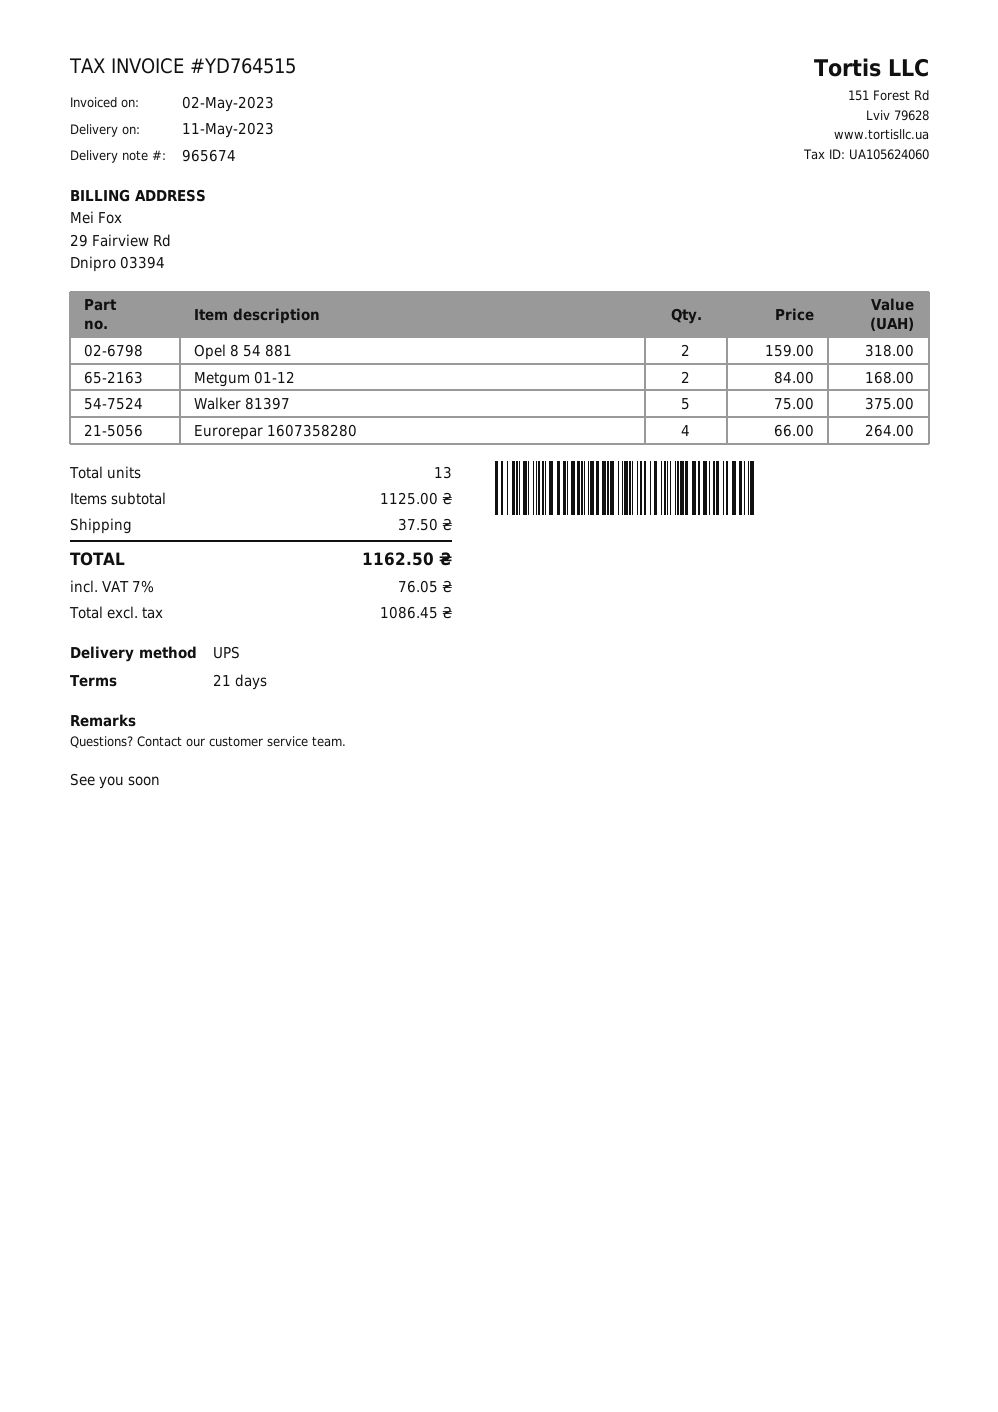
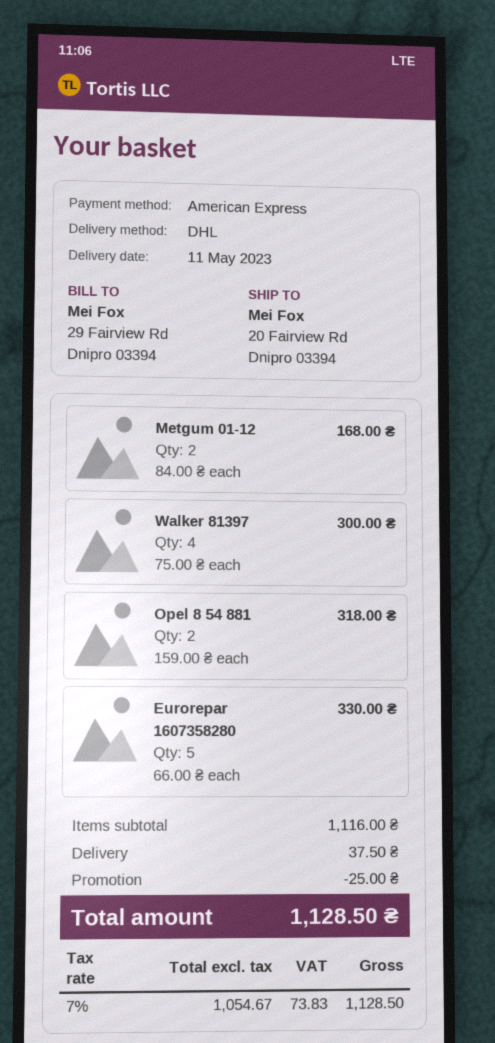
shipping method: UPS -> DHL
Walker 81397: 5 x 75.00 = 375.00 -> 4 x 75.00 = 300.00
Eurorepar 1607358280: 4 x 66.00 = 264.00 -> 5 x 66.00 = 330.00
subtotal: 1125.00 -> 1116.00
discount: none -> 25.00
net: 1086.45 -> 1054.67
tax: 7% = 76.05 -> 7% = 73.83
total: 1162.50 -> 1128.50

